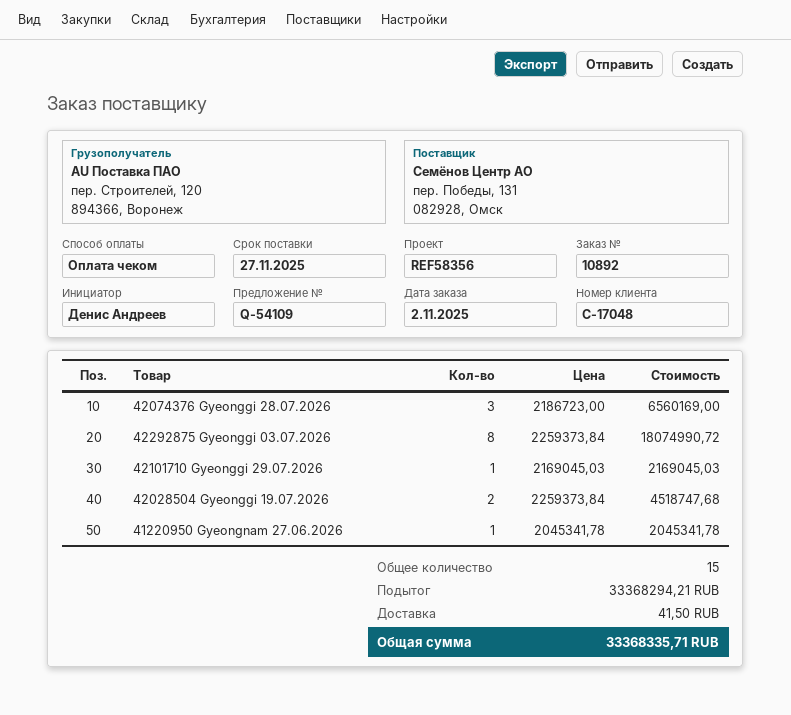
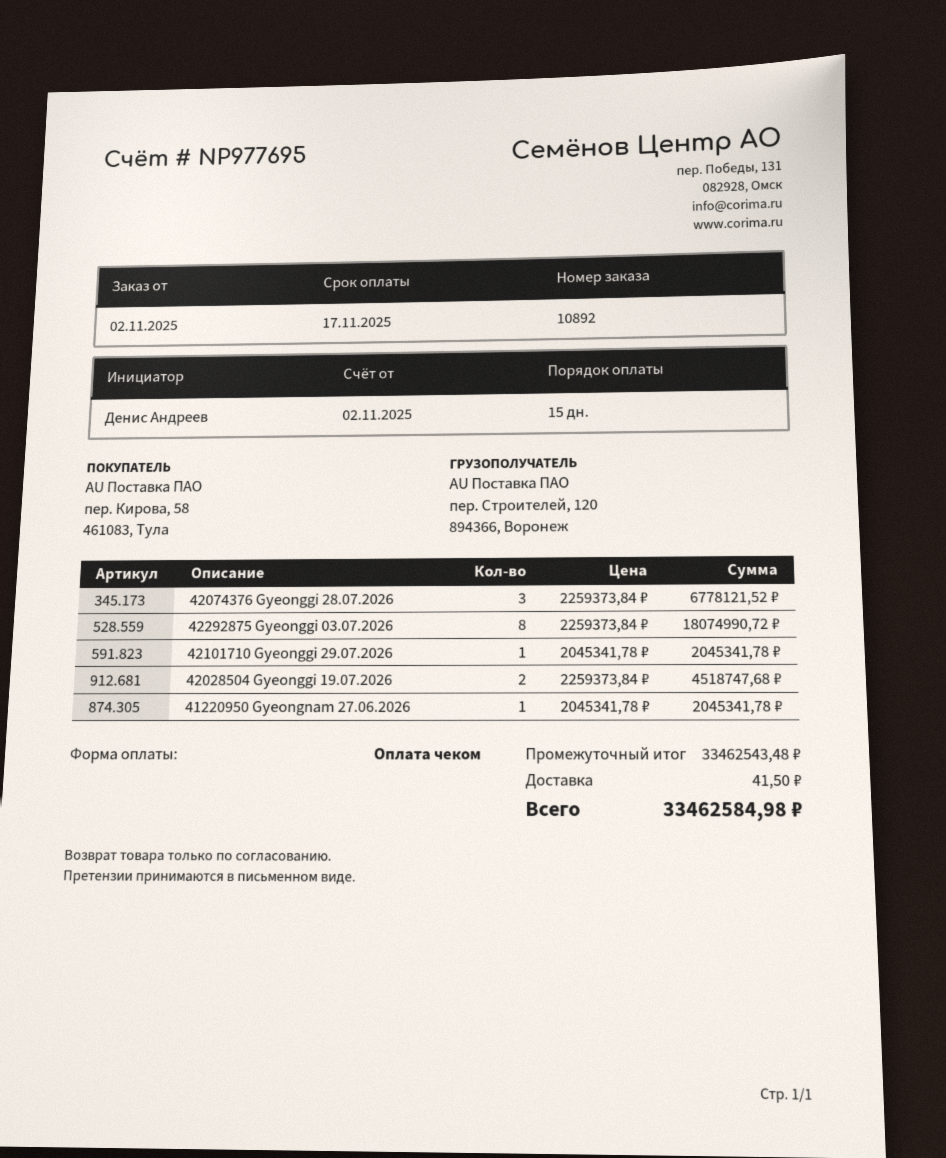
42074376 Gyeonggi 28.07.2026: 3 x 2186723.00 = 6560169.00 -> 3 x 2259373.84 = 6778121.52
42101710 Gyeonggi 29.07.2026: 1 x 2169045.03 = 2169045.03 -> 1 x 2045341.78 = 2045341.78
subtotal: 33368294.21 -> 33462543.48
total: 33368335.71 -> 33462584.98

